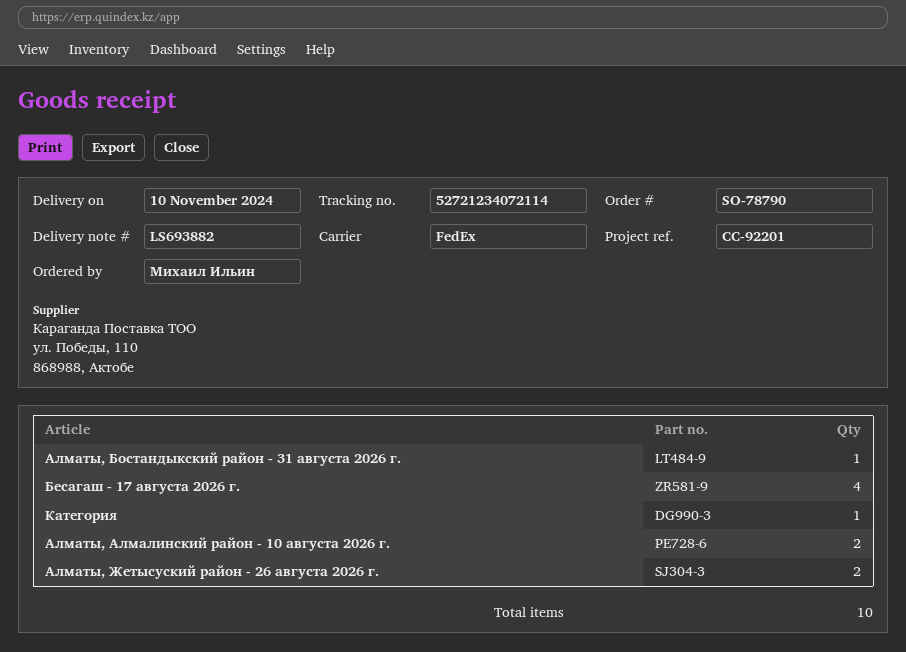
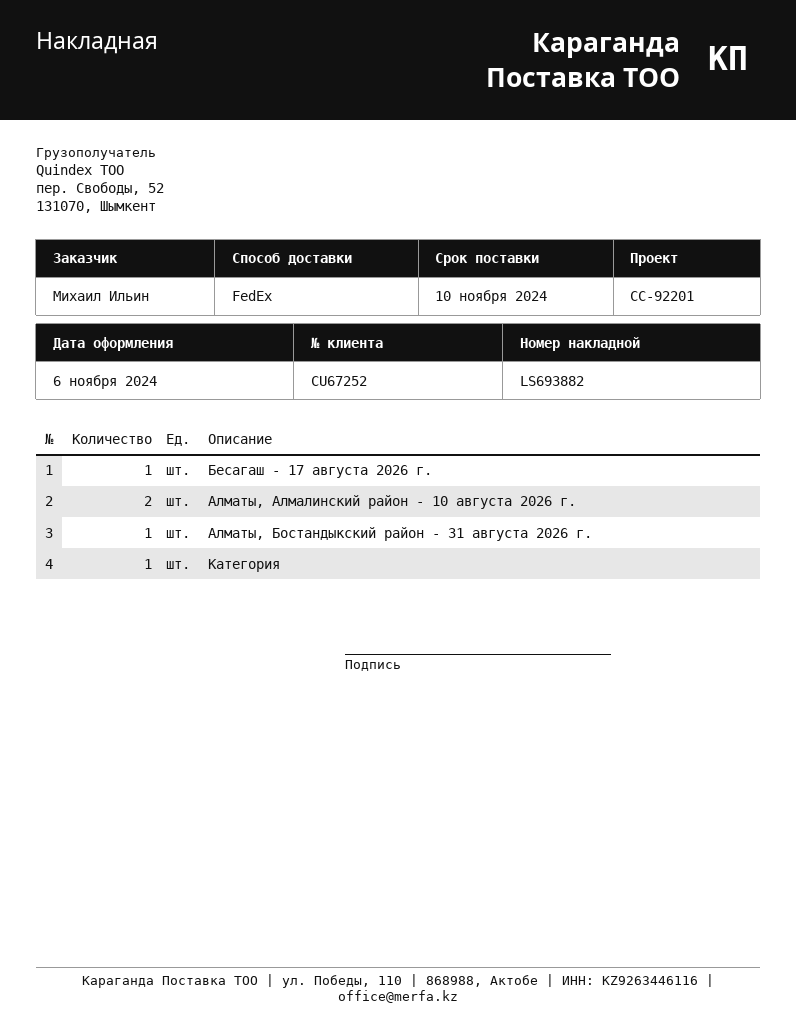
Бесагаш - 17 августа 2026 г.: 4 -> 1
Алматы, Жетысуский район - 26 августа 2026 г.: 2 -> none

